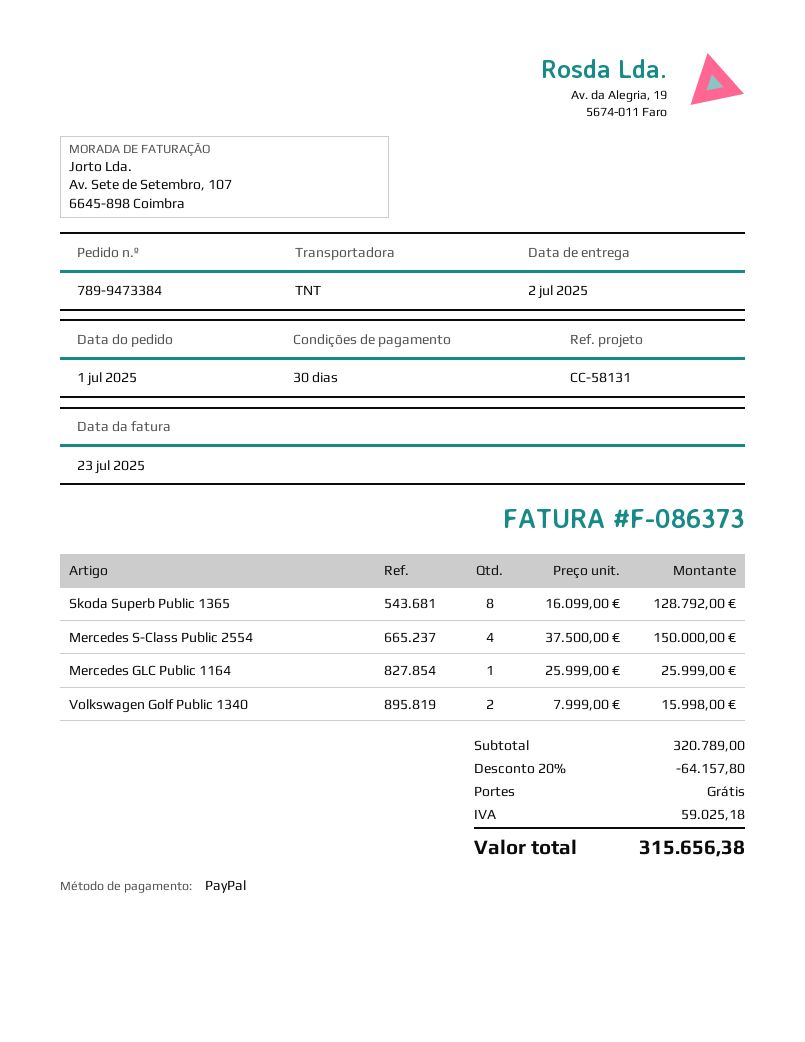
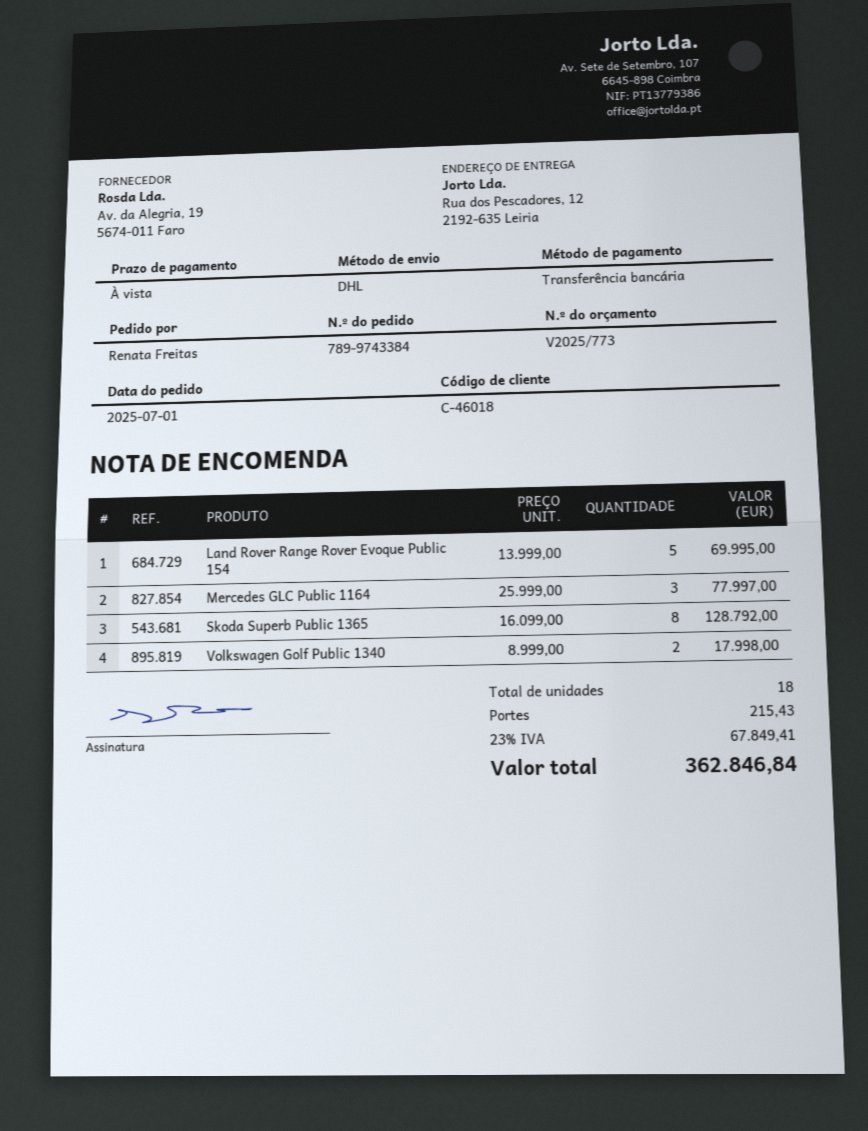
order number: 789-9473384 -> 789-9743384
payment terms: 30 days -> on receipt
payment method: PayPal -> bank transfer
shipping method: TNT -> DHL
Mercedes S-Class Public 2554: 4 x 37500.00 = 150000.00 -> none
Mercedes GLC Public 1164: 1 x 25999.00 = 25999.00 -> 3 x 25999.00 = 77997.00
Volkswagen Golf Public 1340: 2 x 7999.00 = 15998.00 -> 2 x 8999.00 = 17998.00
Land Rover Range Rover Evoque Public 154: none -> 5 x 13999.00 = 69995.00
discount: 20% = 64157.80 -> none
shipping: 0.00 -> 215.43
tax: 59025.18 -> 67849.41
total: 315656.38 -> 362846.84

